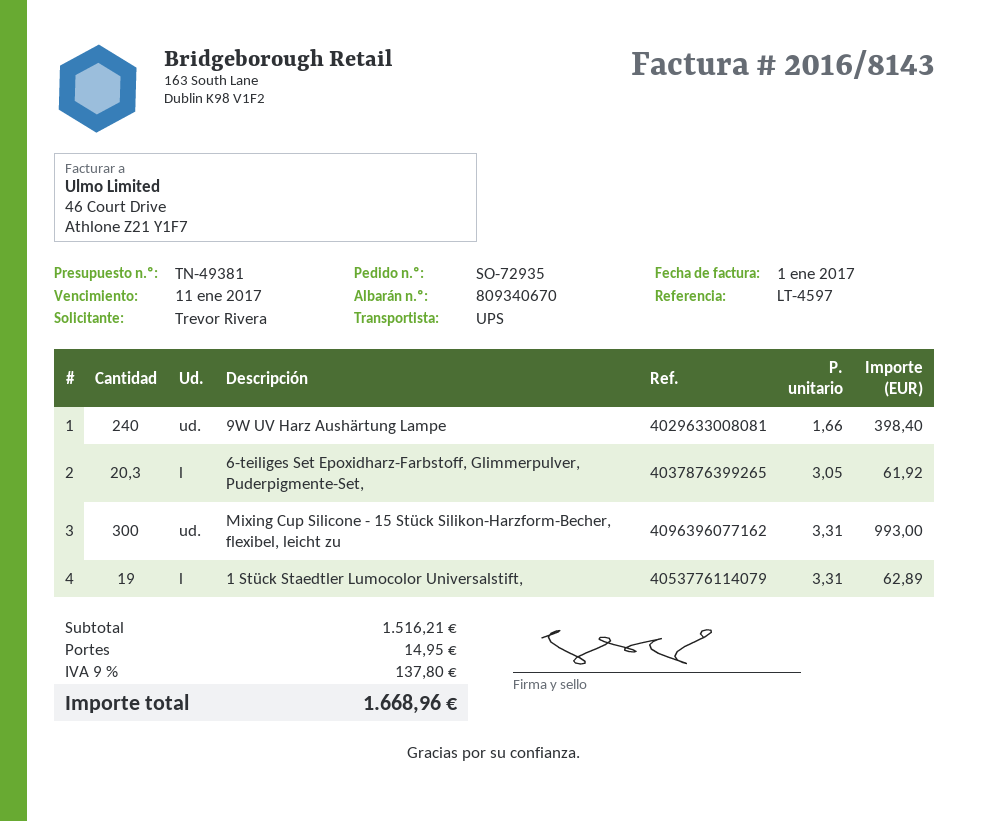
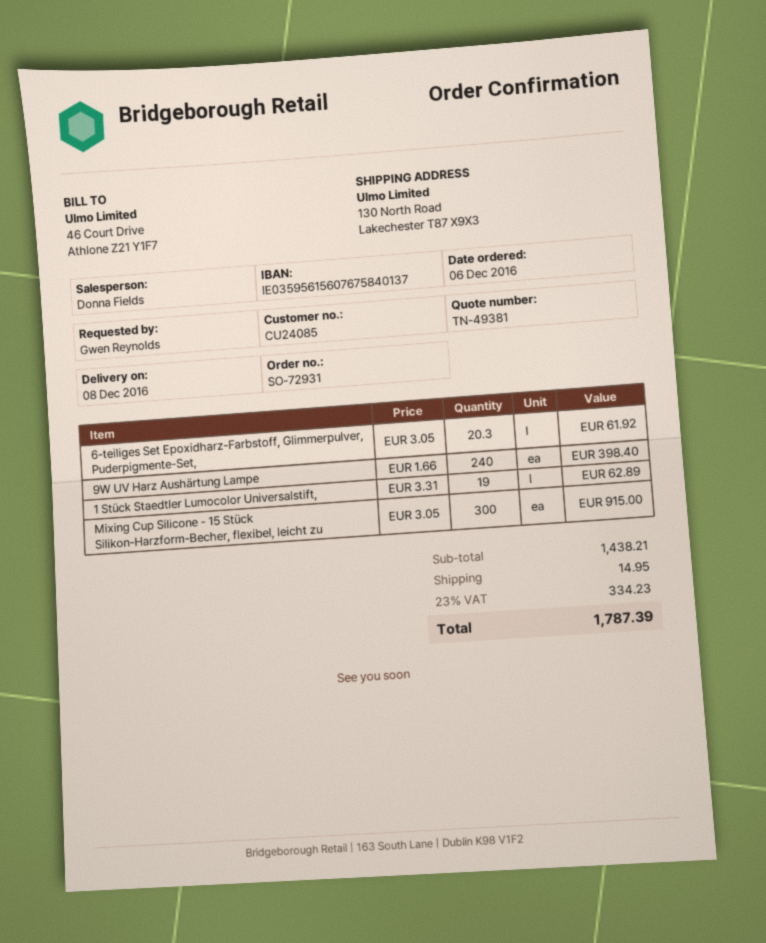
order number: SO-72935 -> SO-72931
ordered by: Trevor Rivera -> Gwen Reynolds
Mixing Cup Silicone - 15 Stück Silikon-Harzform-Becher, flexibel, leicht zu: 300 x 3.31 = 993.00 -> 300 x 3.05 = 915.00
subtotal: 1516.21 -> 1438.21
tax: 9% = 137.80 -> 23% = 334.23
total: 1668.96 -> 1787.39

